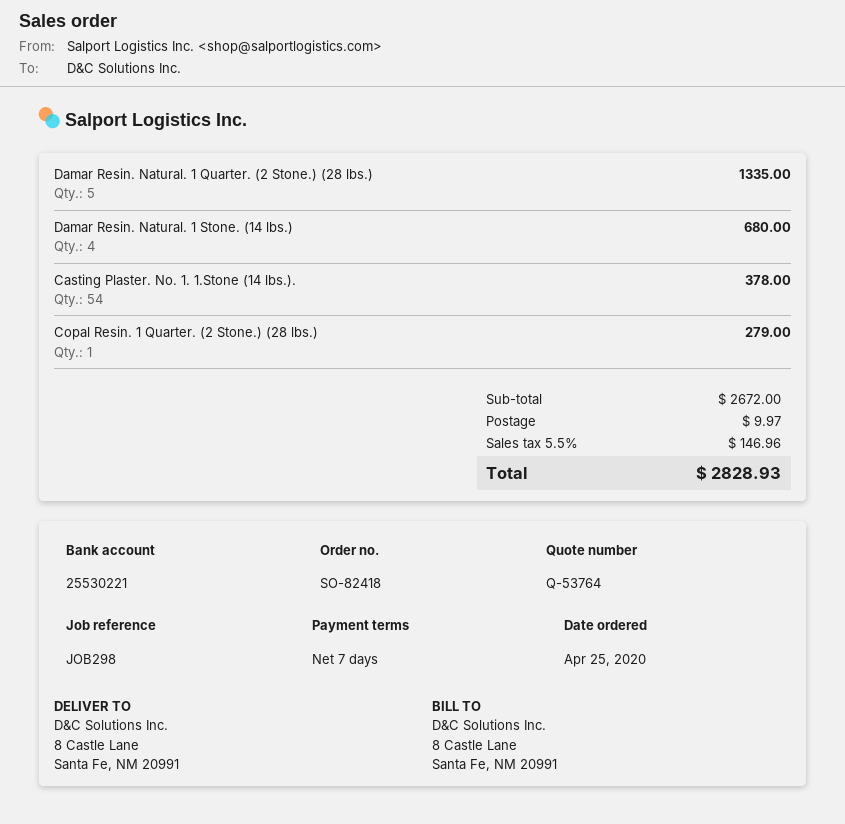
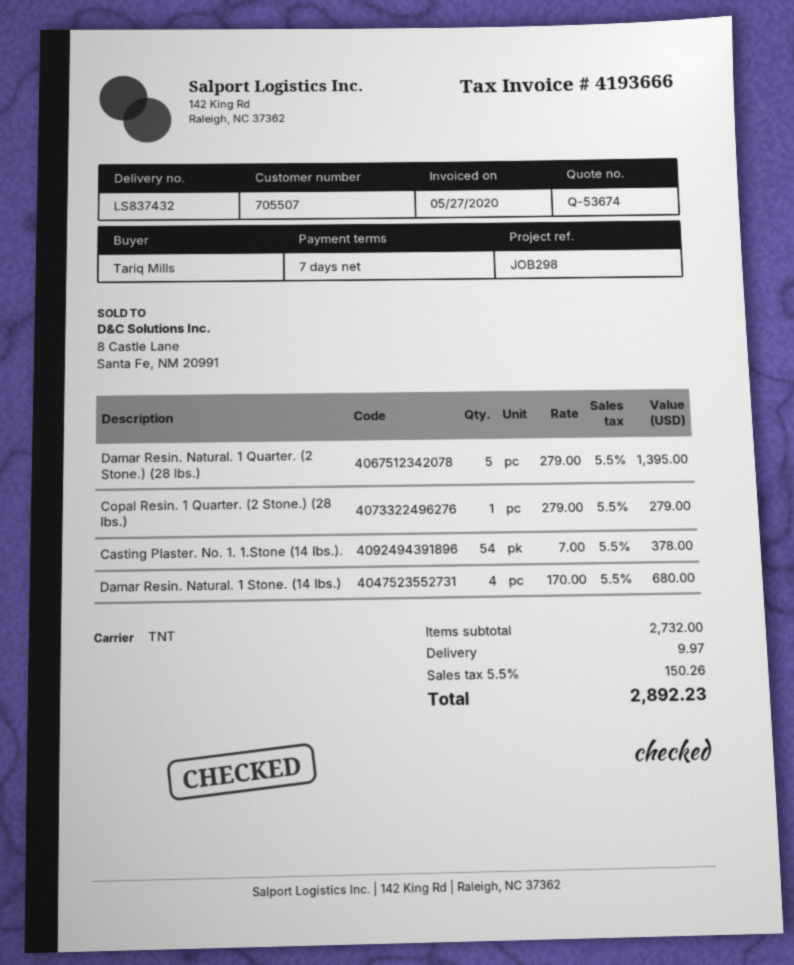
quote number: Q-53764 -> Q-53674
Damar Resin. Natural. 1 Quarter. (2 Stone.) (28 lbs.): 5 for 1335.00 -> 5 for 1395.00
subtotal: 2672.00 -> 2732.00
tax: 5.5% = 146.96 -> 5.5% = 150.26
total: 2828.93 -> 2892.23

